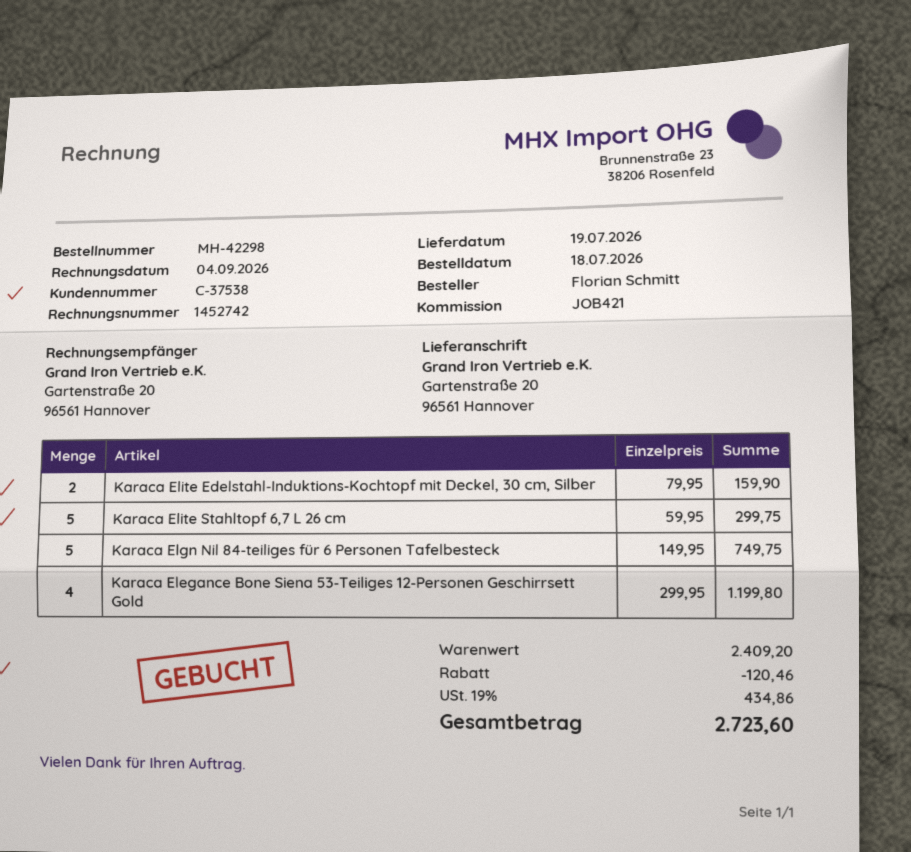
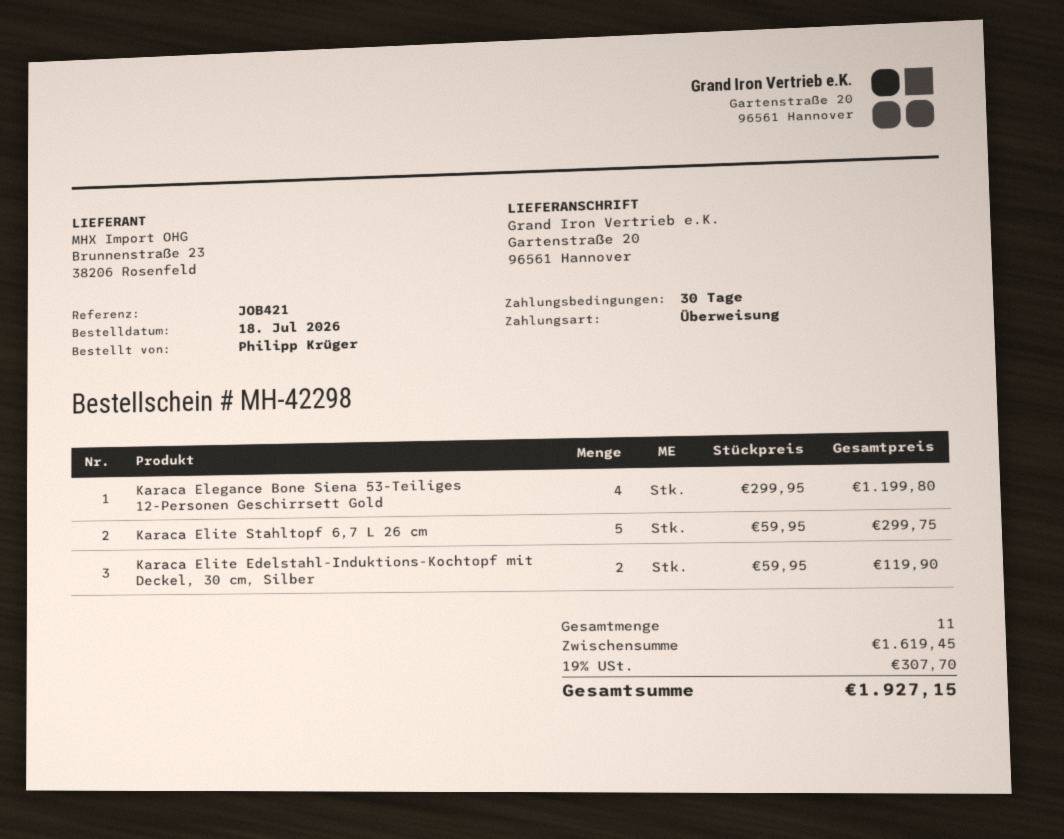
ordered by: Florian Schmitt -> Philipp Krüger
Karaca Elite Edelstahl-Induktions-Kochtopf mit Deckel, 30 cm, Silber: 2 x 79.95 = 159.90 -> 2 x 59.95 = 119.90
Karaca Elgn Nil 84-teiliges für 6 Personen Tafelbesteck: 5 x 149.95 = 749.75 -> none
subtotal: 2409.20 -> 1619.45
discount: 120.46 -> none
tax: 19% = 434.86 -> 19% = 307.70
total: 2723.60 -> 1927.15

